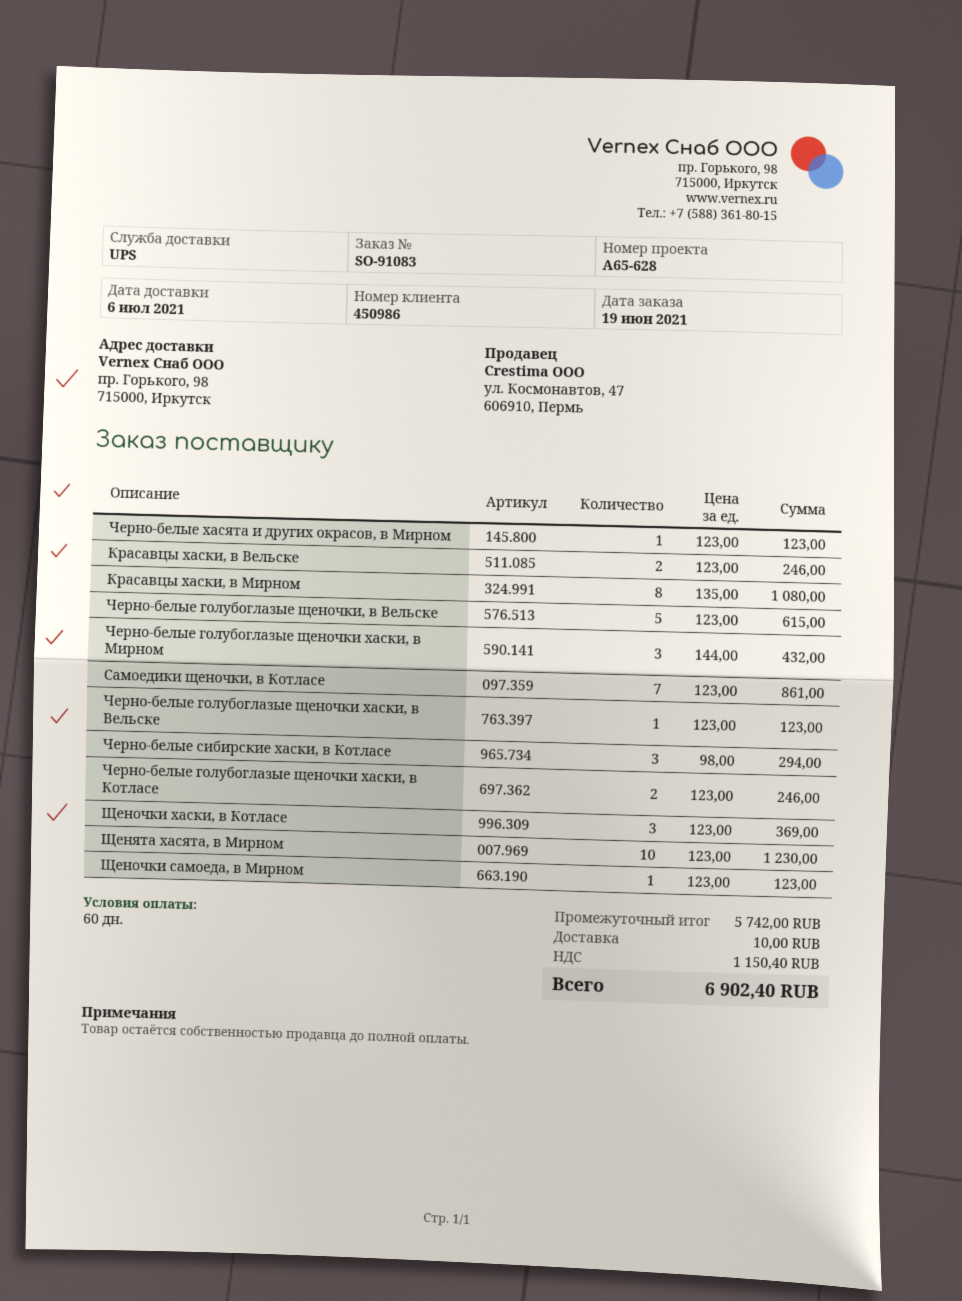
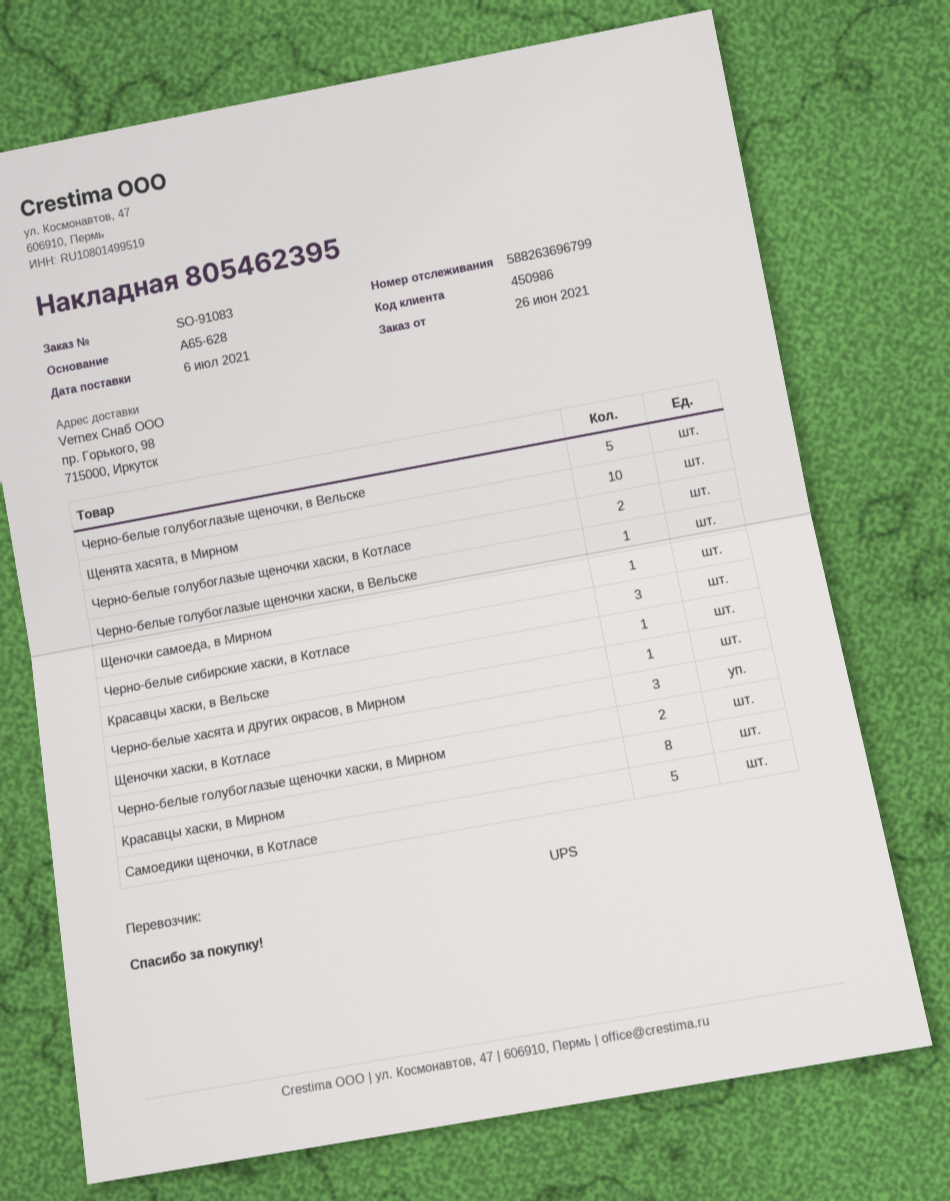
order date: 2021-06-19 -> 2021-06-26
Красавцы хаски, в Вельске: 2 -> 1
Черно-белые голубоглазые щеночки хаски, в Мирном: 3 -> 2
Самоедики щеночки, в Котласе: 7 -> 5

